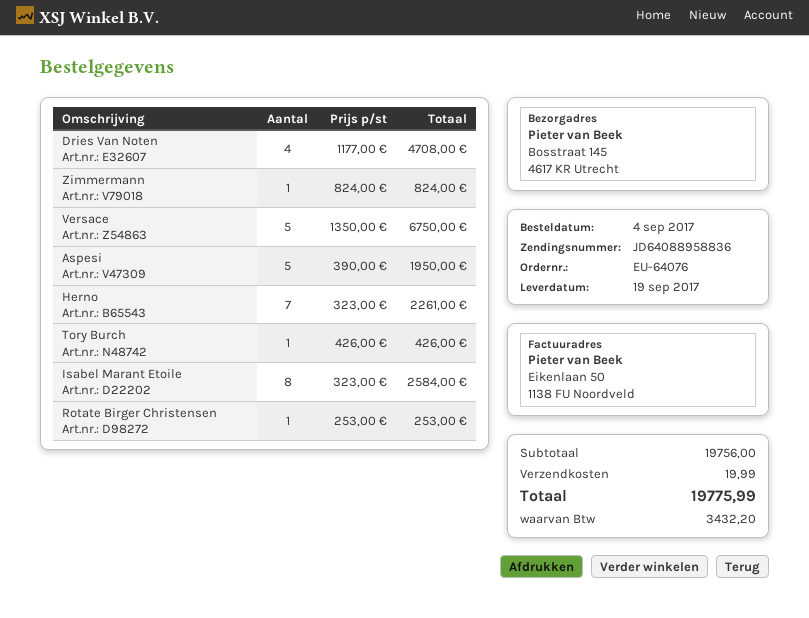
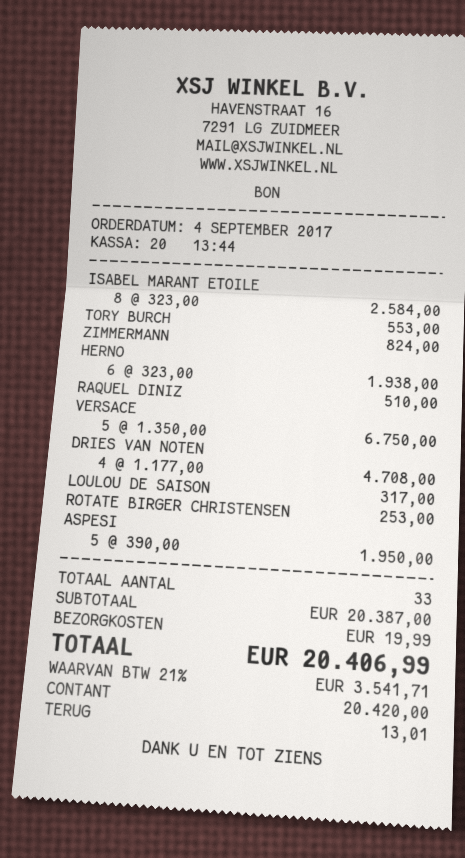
Herno: 7 x 323.00 = 2261.00 -> 6 x 323.00 = 1938.00
Tory Burch: 1 x 426.00 = 426.00 -> 1 x 553.00 = 553.00
RAQUEL DINIZ: none -> 1 x 510.00 = 510.00
LOULOU DE SAISON: none -> 1 x 317.00 = 317.00
subtotal: 19756.00 -> 20387.00
tax: 3432.20 -> 3541.71
total: 19775.99 -> 20406.99

